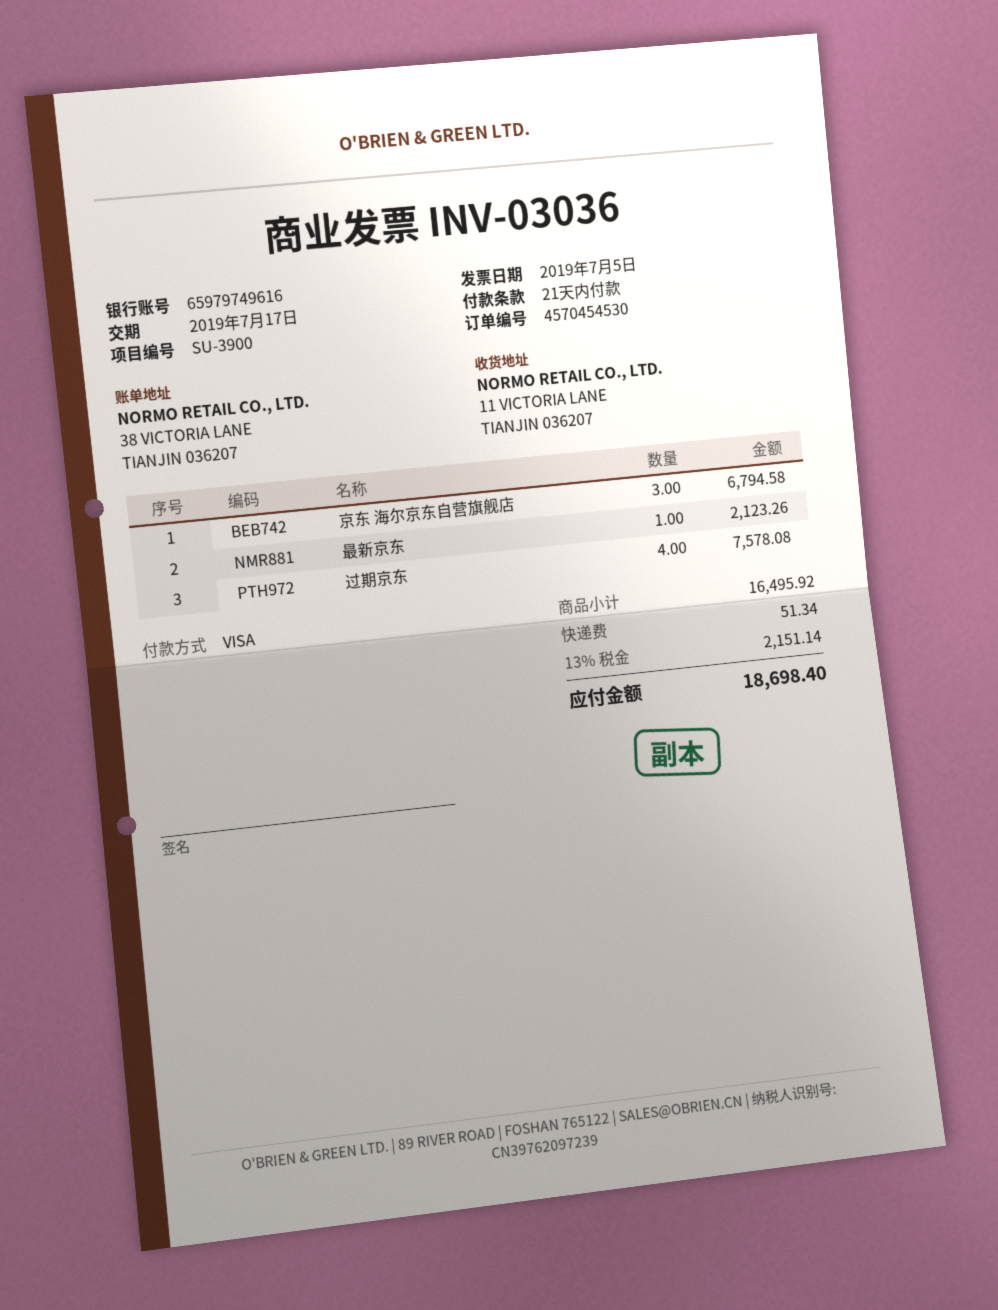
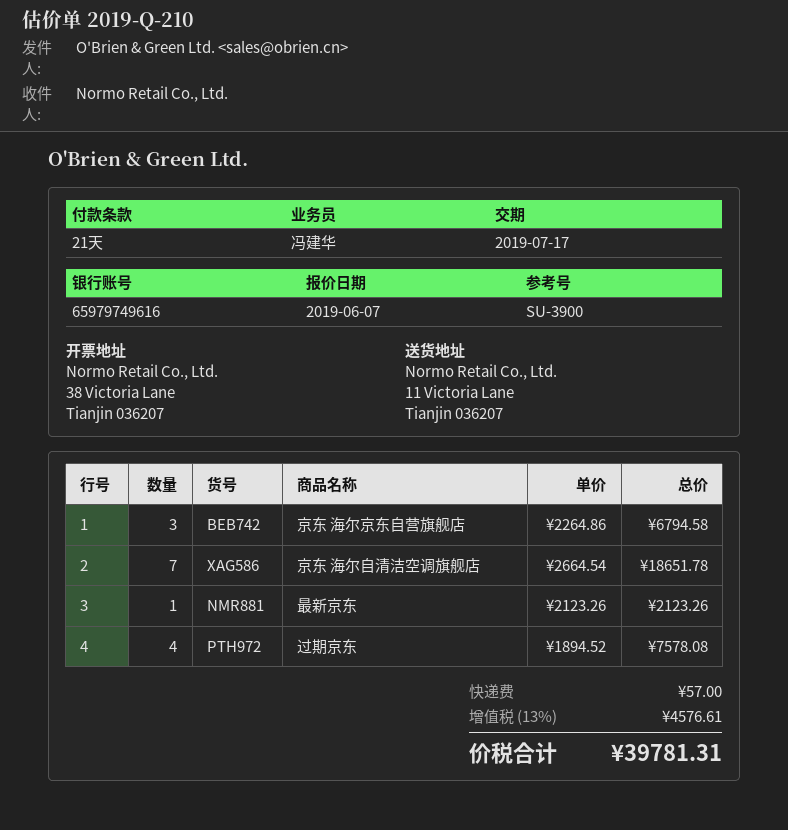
京东 海尔自清洁空调旗舰店: none -> 7 for 18651.78
shipping: 51.34 -> 57.00
tax: 13% = 2151.14 -> 13% = 4576.61
total: 18698.40 -> 39781.31

